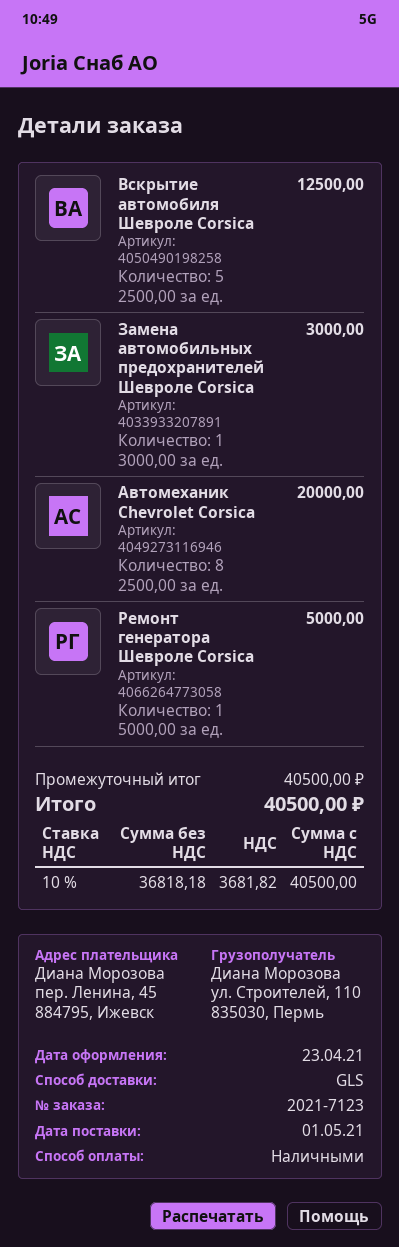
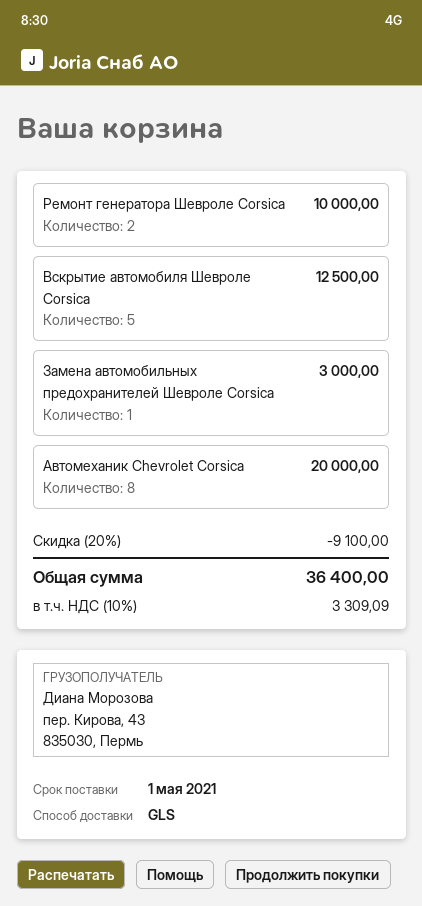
ship to: ул. Строителей, 110, 835030, Пермь -> пер. Кирова, 43, 835030, Пермь
Ремонт генератора Шевроле Corsica: 1 for 5000.00 -> 2 for 10000.00
discount: none -> 20% = 9100.00
tax: 10% = 3681.82 -> 10% = 3309.09
total: 40500.00 -> 36400.00

